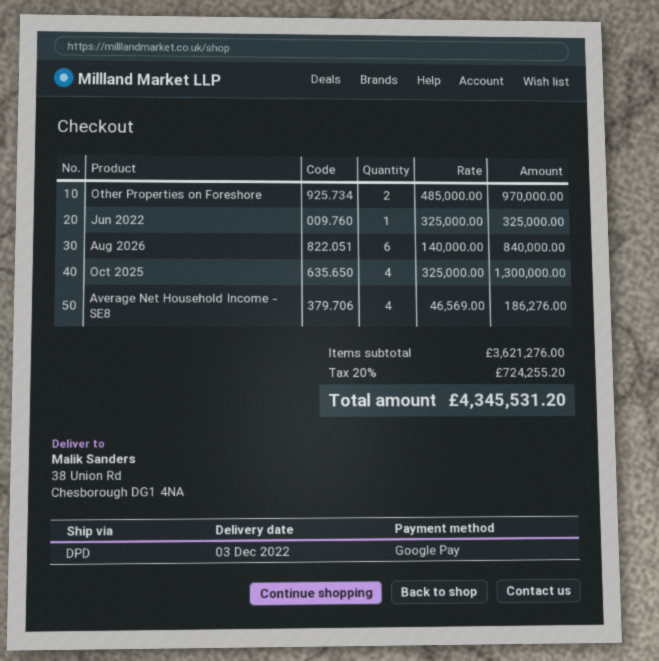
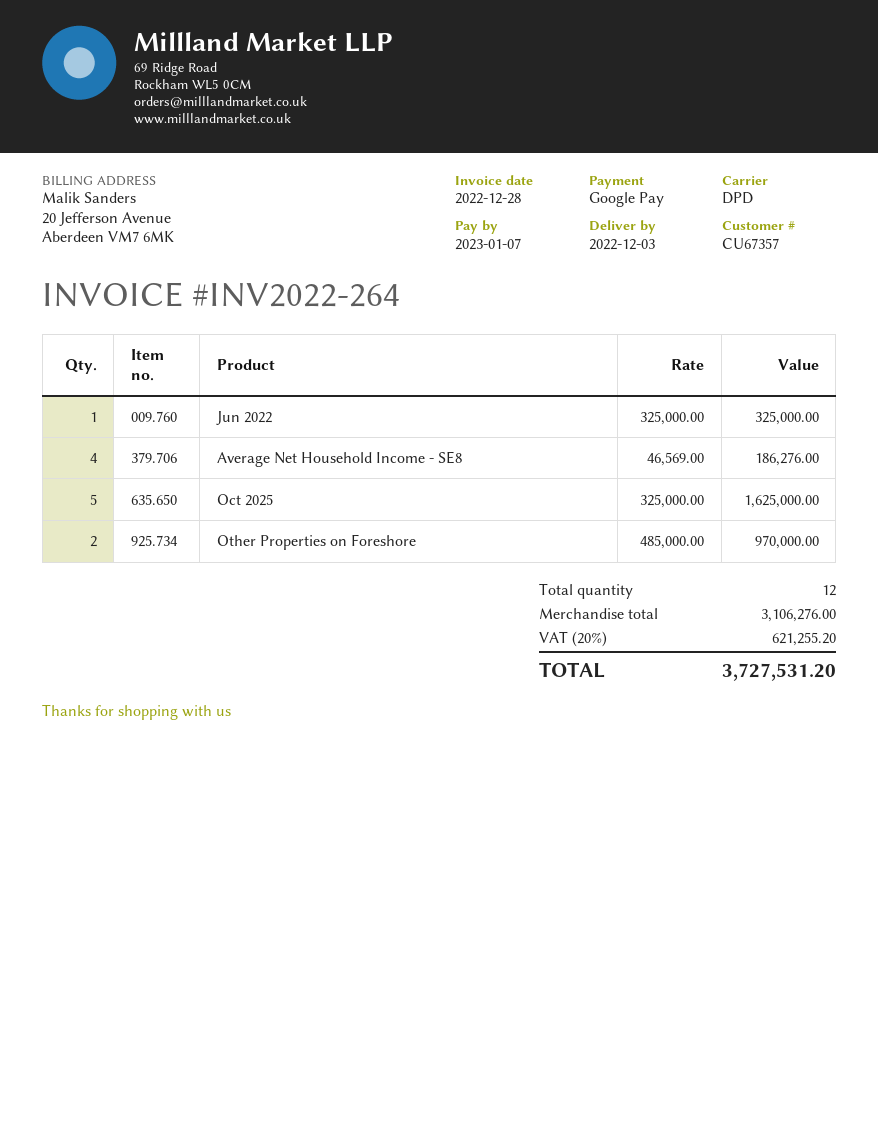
Aug 2026: 6 x 140000.00 = 840000.00 -> none
Oct 2025: 4 x 325000.00 = 1300000.00 -> 5 x 325000.00 = 1625000.00
subtotal: 3621276.00 -> 3106276.00
tax: 20% = 724255.20 -> 20% = 621255.20
total: 4345531.20 -> 3727531.20

